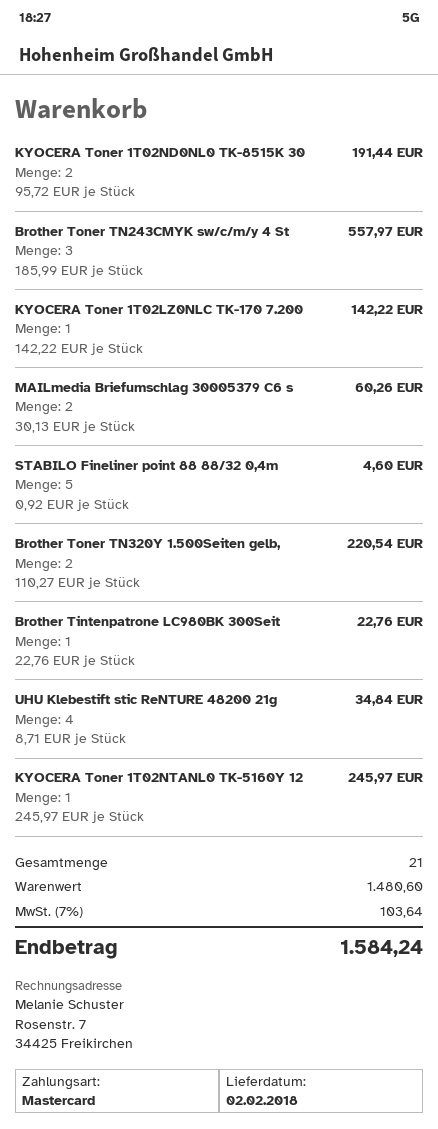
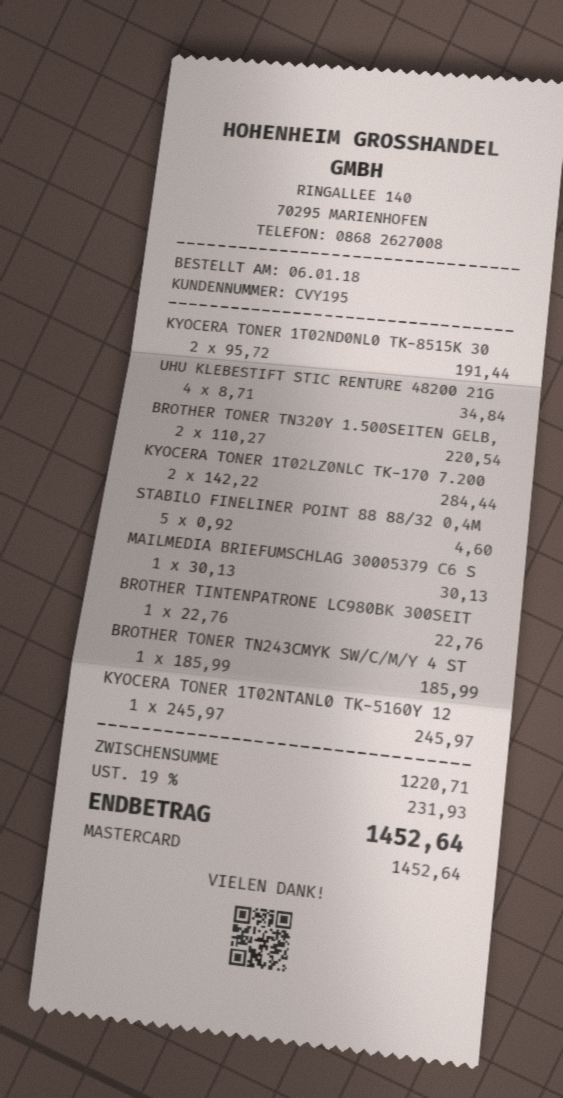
Brother Toner TN243CMYK sw/c/m/y 4 St: 3 x 185.99 = 557.97 -> 1 x 185.99 = 185.99
KYOCERA Toner 1T02LZ0NLC TK-170 7.200: 1 x 142.22 = 142.22 -> 2 x 142.22 = 284.44
MAILmedia Briefumschlag 30005379 C6 s: 2 x 30.13 = 60.26 -> 1 x 30.13 = 30.13
subtotal: 1480.60 -> 1220.71
tax: 7% = 103.64 -> 19% = 231.93
total: 1584.24 -> 1452.64

